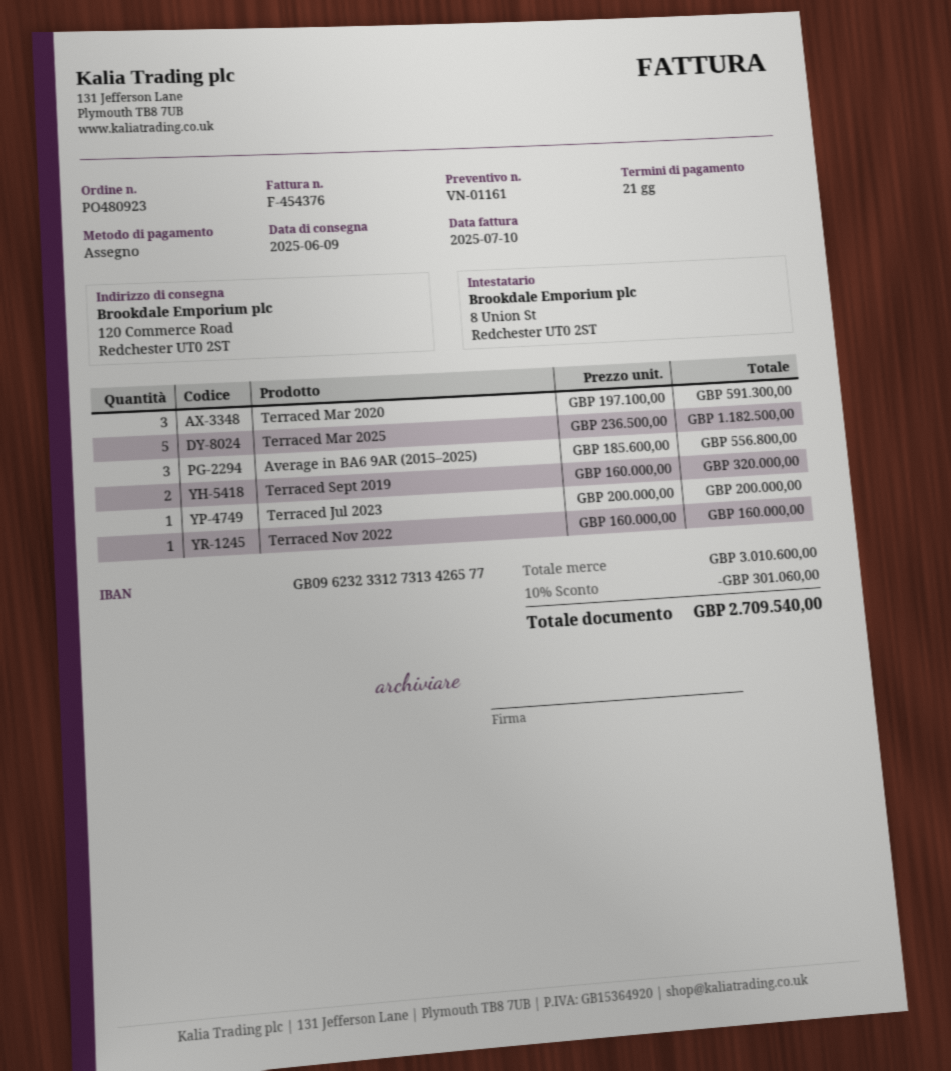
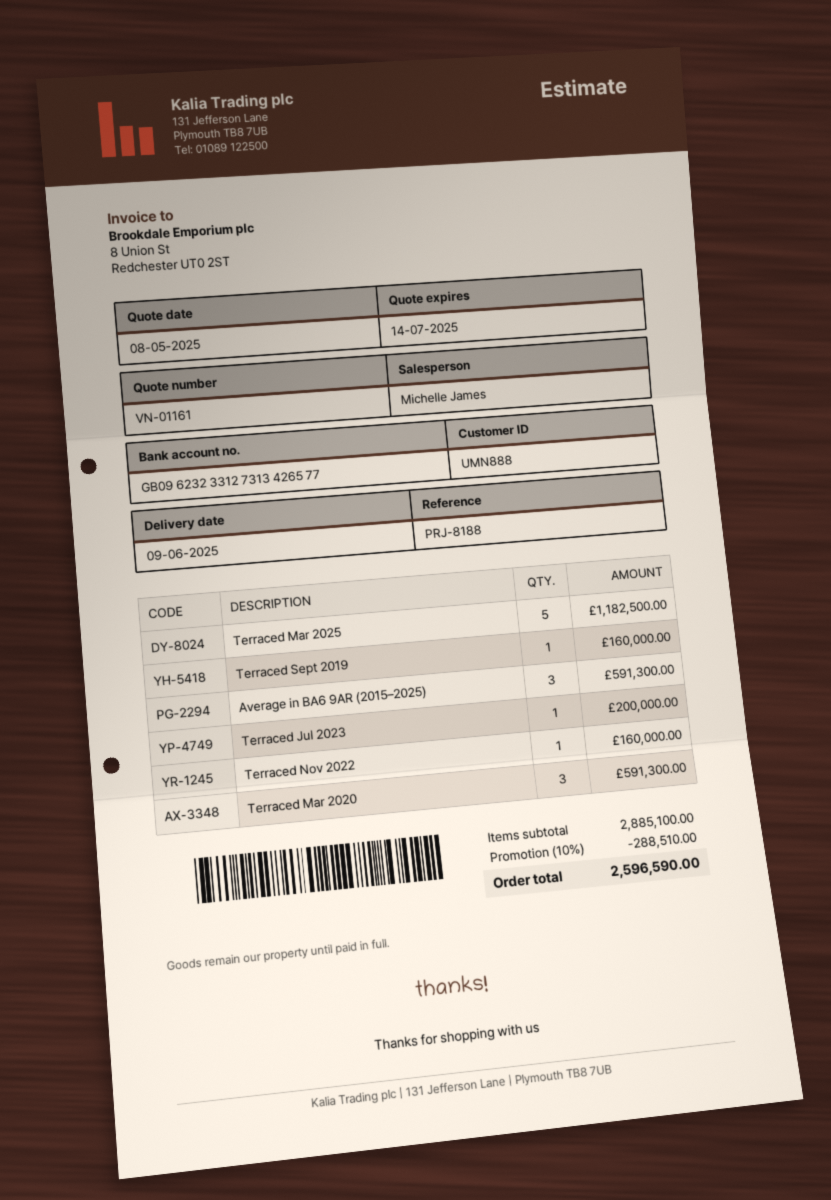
Average in BA6 9AR (2015–2025): 3 for 556800.00 -> 3 for 591300.00
Terraced Sept 2019: 2 for 320000.00 -> 1 for 160000.00
subtotal: 3010600.00 -> 2885100.00
discount: 10% = 301060.00 -> 10% = 288510.00
total: 2709540.00 -> 2596590.00

